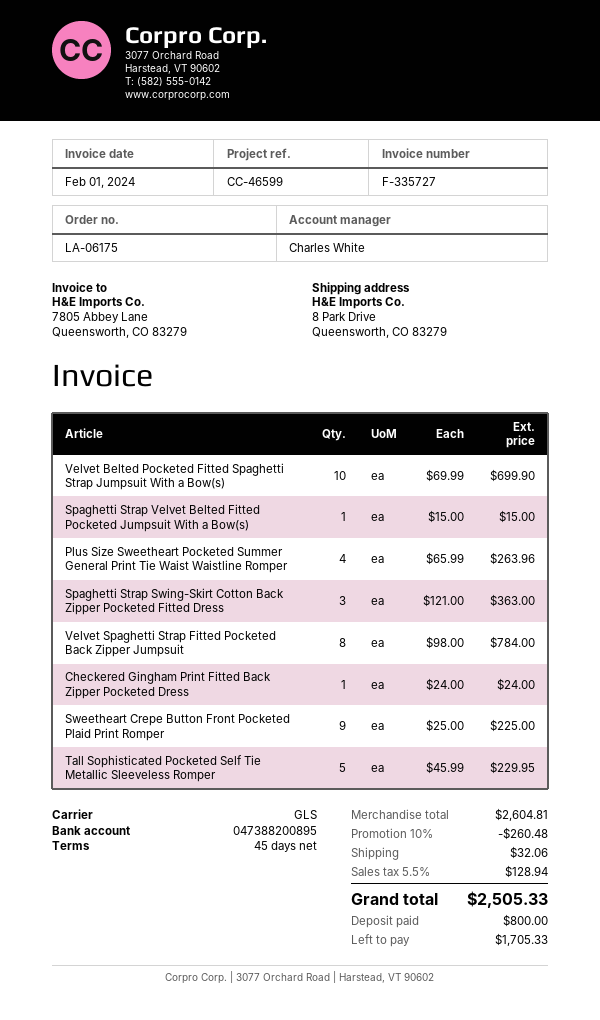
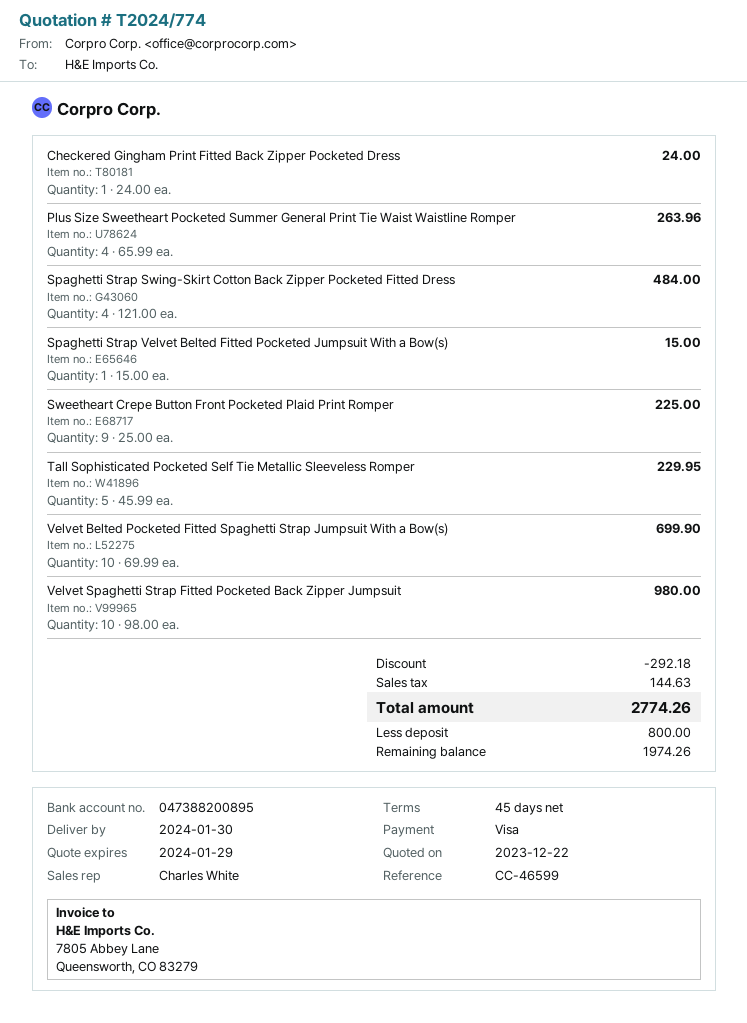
Spaghetti Strap Swing-Skirt Cotton Back Zipper Pocketed Fitted Dress: 3 x 121.00 = 363.00 -> 4 x 121.00 = 484.00
Velvet Spaghetti Strap Fitted Pocketed Back Zipper Jumpsuit: 8 x 98.00 = 784.00 -> 10 x 98.00 = 980.00
discount: 260.48 -> 292.18
shipping: 32.06 -> none
tax: 128.94 -> 144.63
total: 2505.33 -> 2774.26
balance: 1705.33 -> 1974.26

